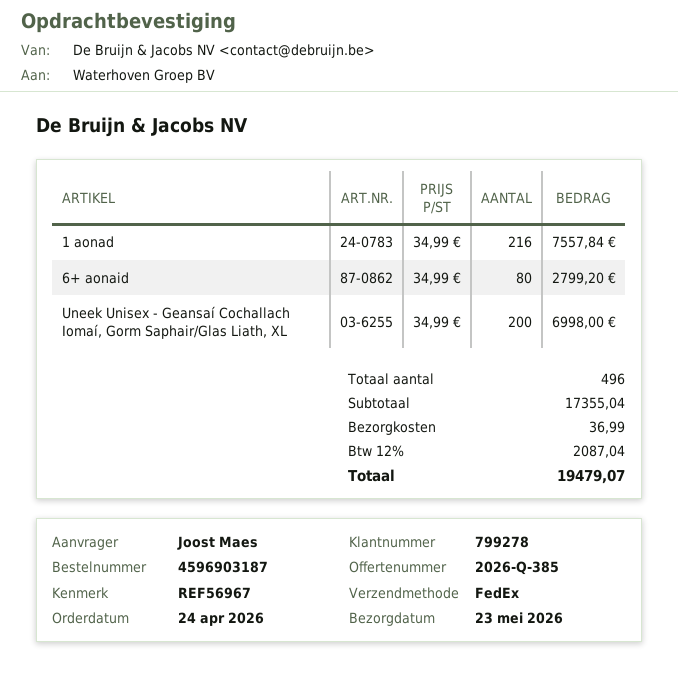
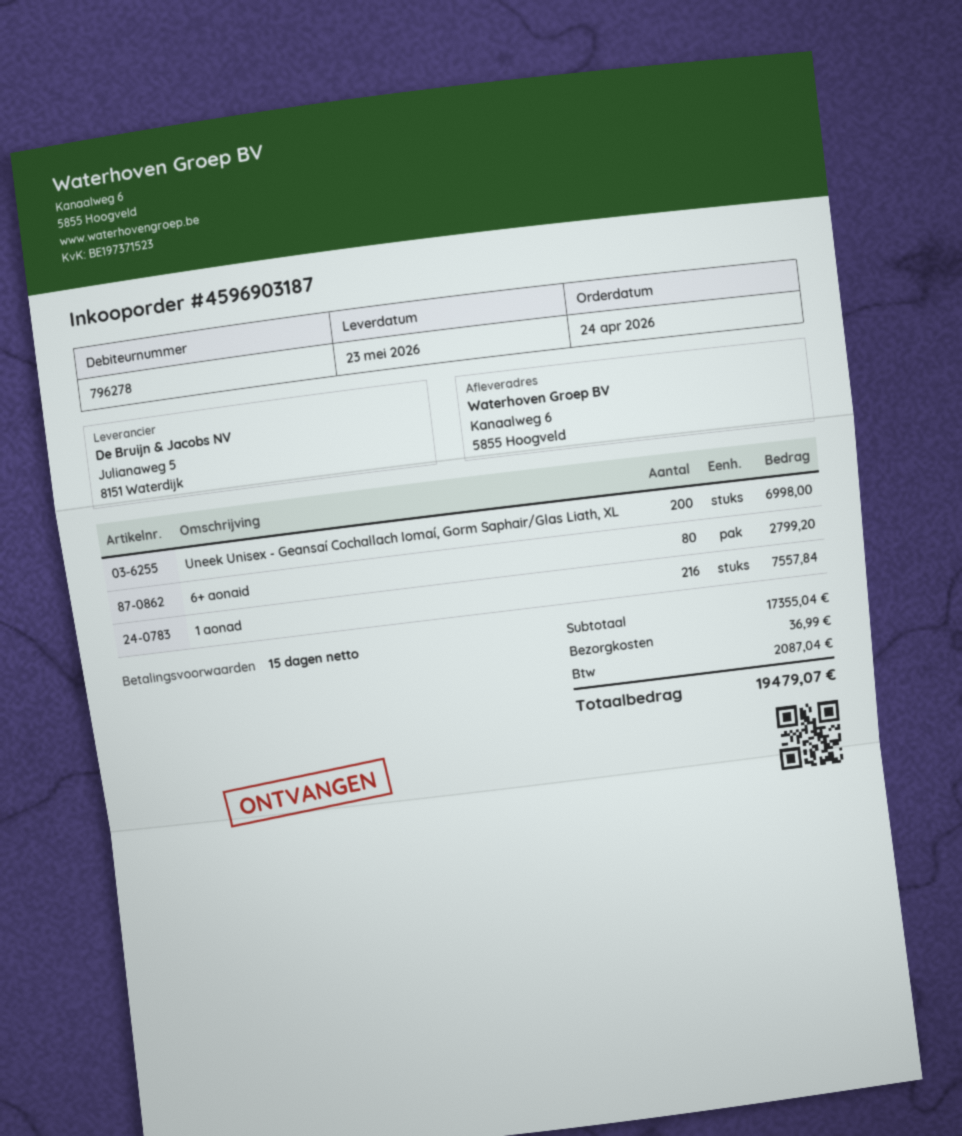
customer number: 799278 -> 796278

